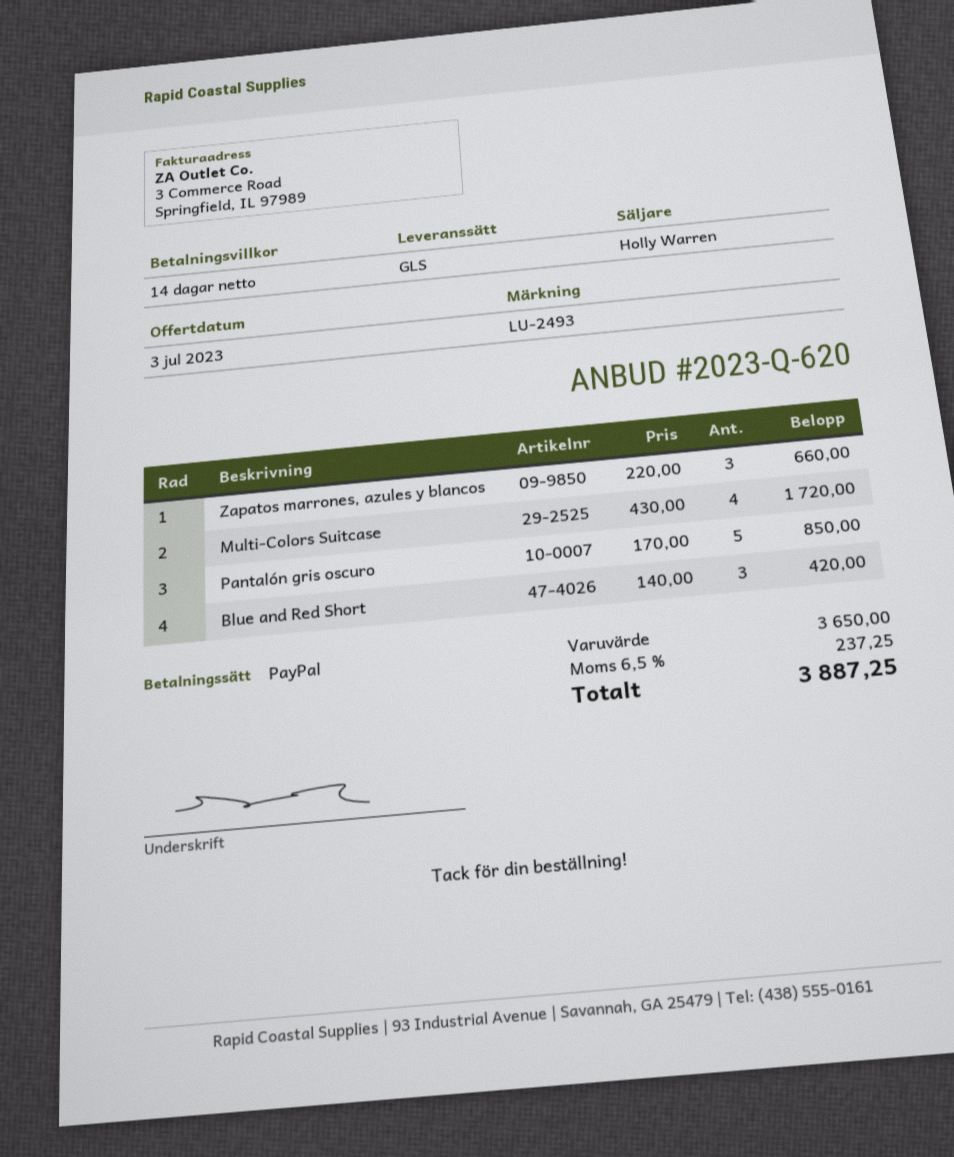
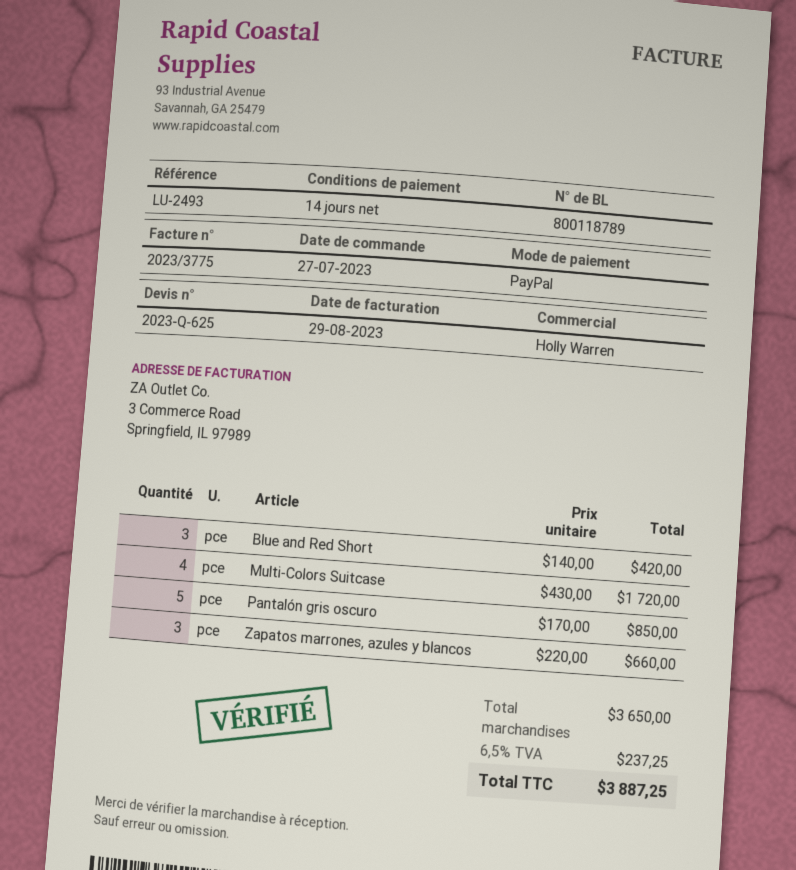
quote number: 2023-Q-620 -> 2023-Q-625

